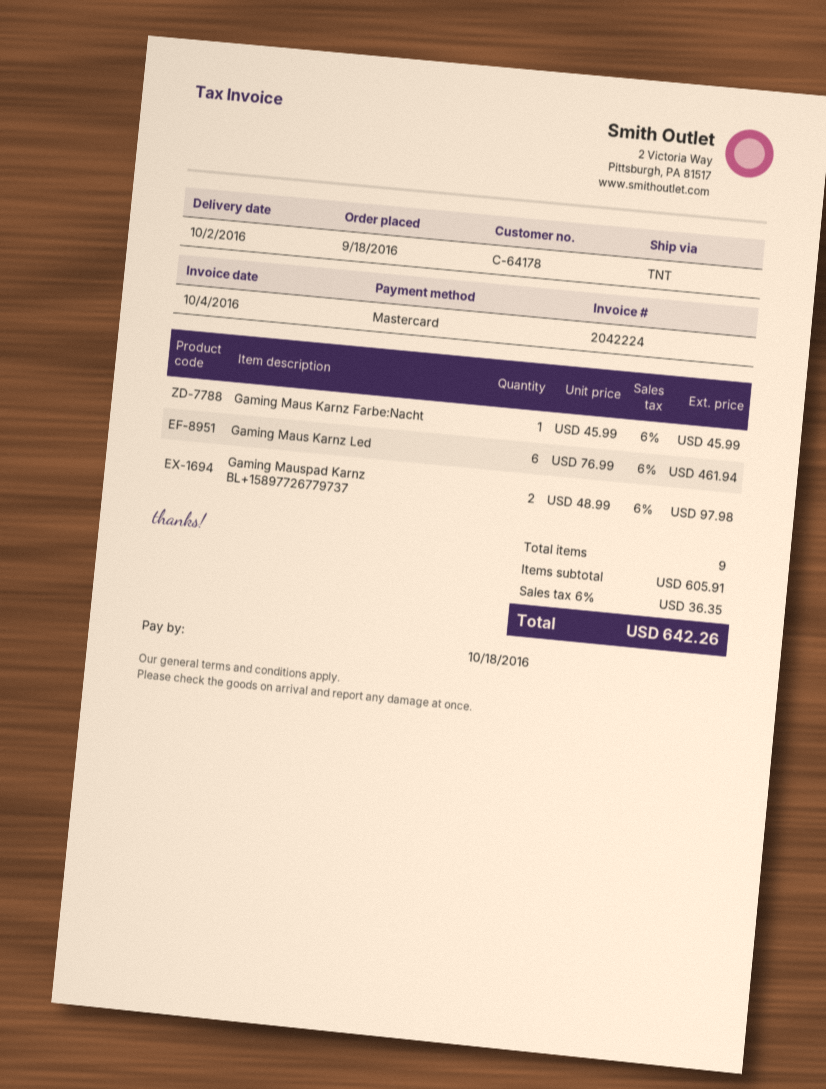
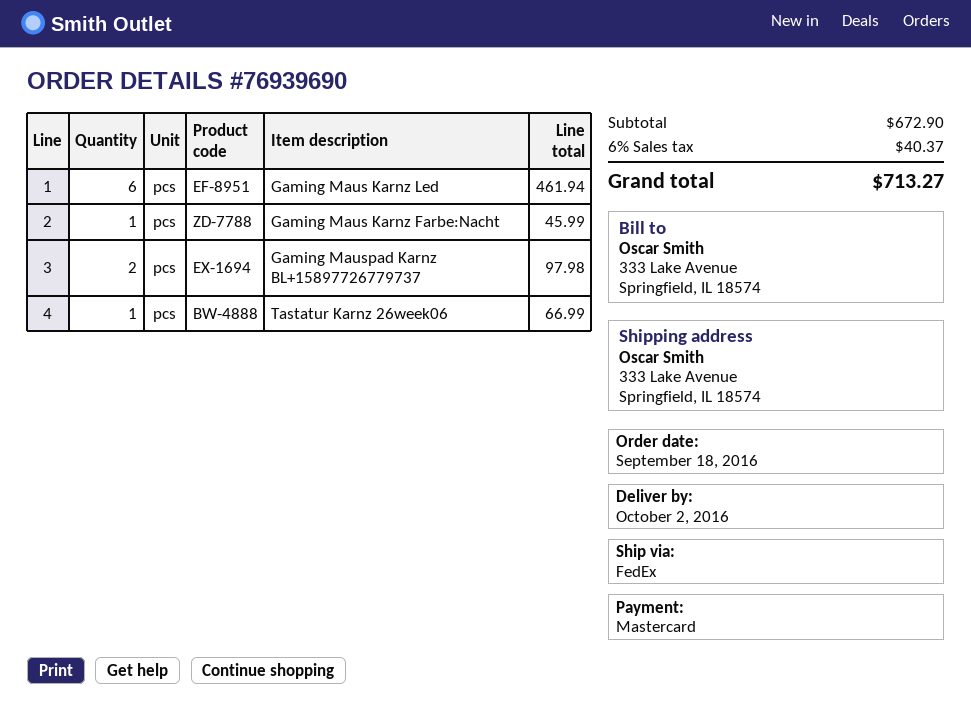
shipping method: TNT -> FedEx
Tastatur Karnz 26week06: none -> 1 for 66.99
subtotal: 605.91 -> 672.90
tax: 6% = 36.35 -> 6% = 40.37
total: 642.26 -> 713.27

